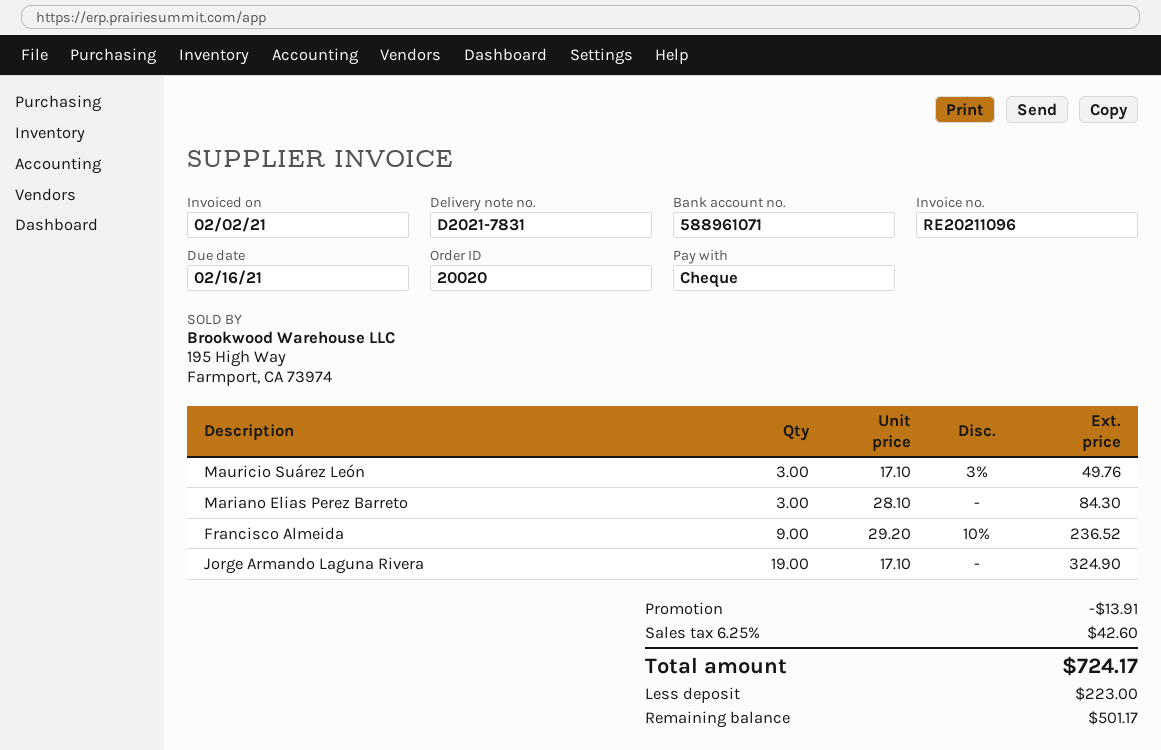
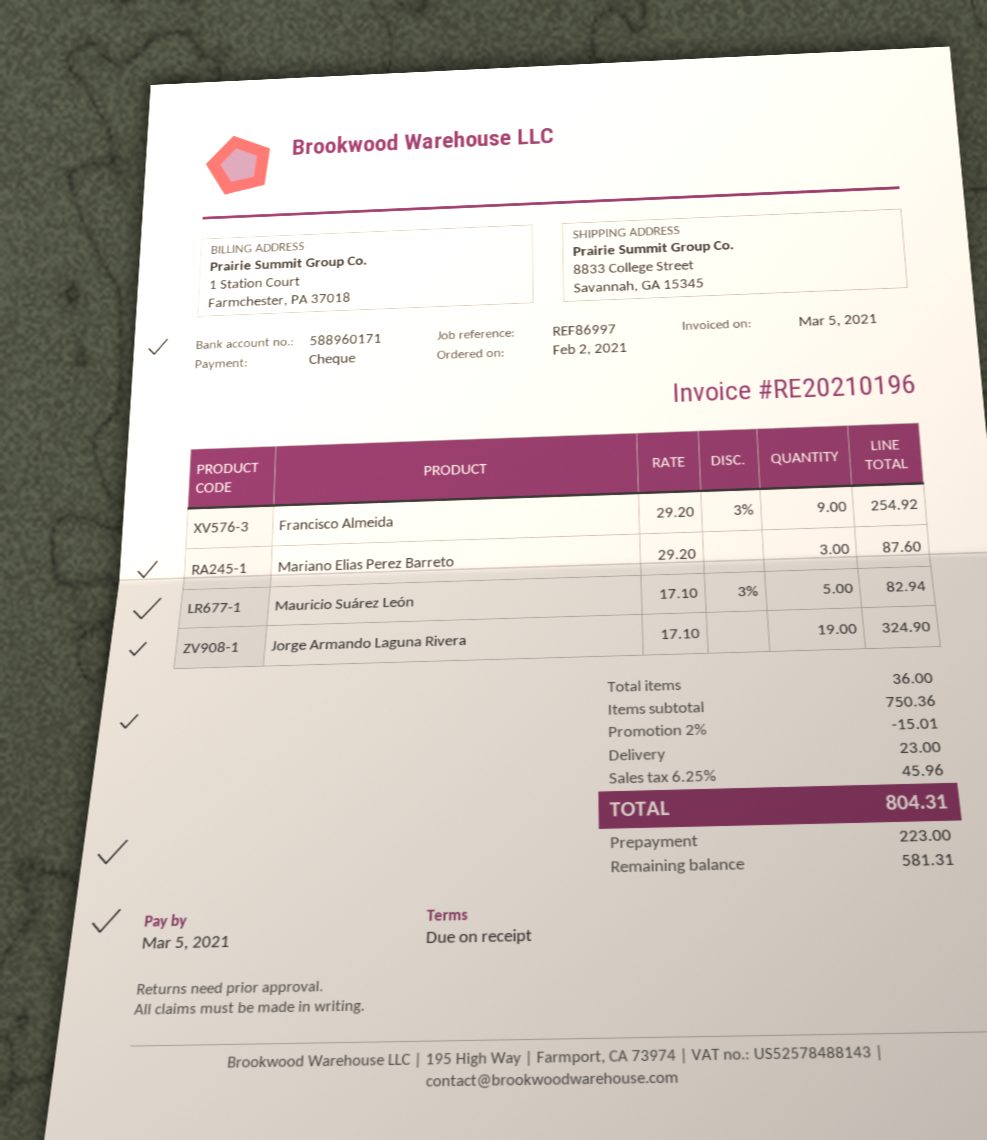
invoice number: RE20211096 -> RE20210196
invoice date: 2021-02-02 -> 2021-03-05
due date: 2021-02-16 -> 2021-03-05
bank account: 588961071 -> 588960171
Mauricio Suárez León: 3 x 17.10 - 3% = 49.76 -> 5 x 17.10 - 3% = 82.94
Mariano Elias Perez Barreto: 3 x 28.10 = 84.30 -> 3 x 29.20 = 87.60
Francisco Almeida: 9 x 29.20 - 10% = 236.52 -> 9 x 29.20 - 3% = 254.92
discount: 13.91 -> 15.01
shipping: none -> 23.00
tax: 6.25% = 42.60 -> 6.25% = 45.96
total: 724.17 -> 804.31
balance: 501.17 -> 581.31

